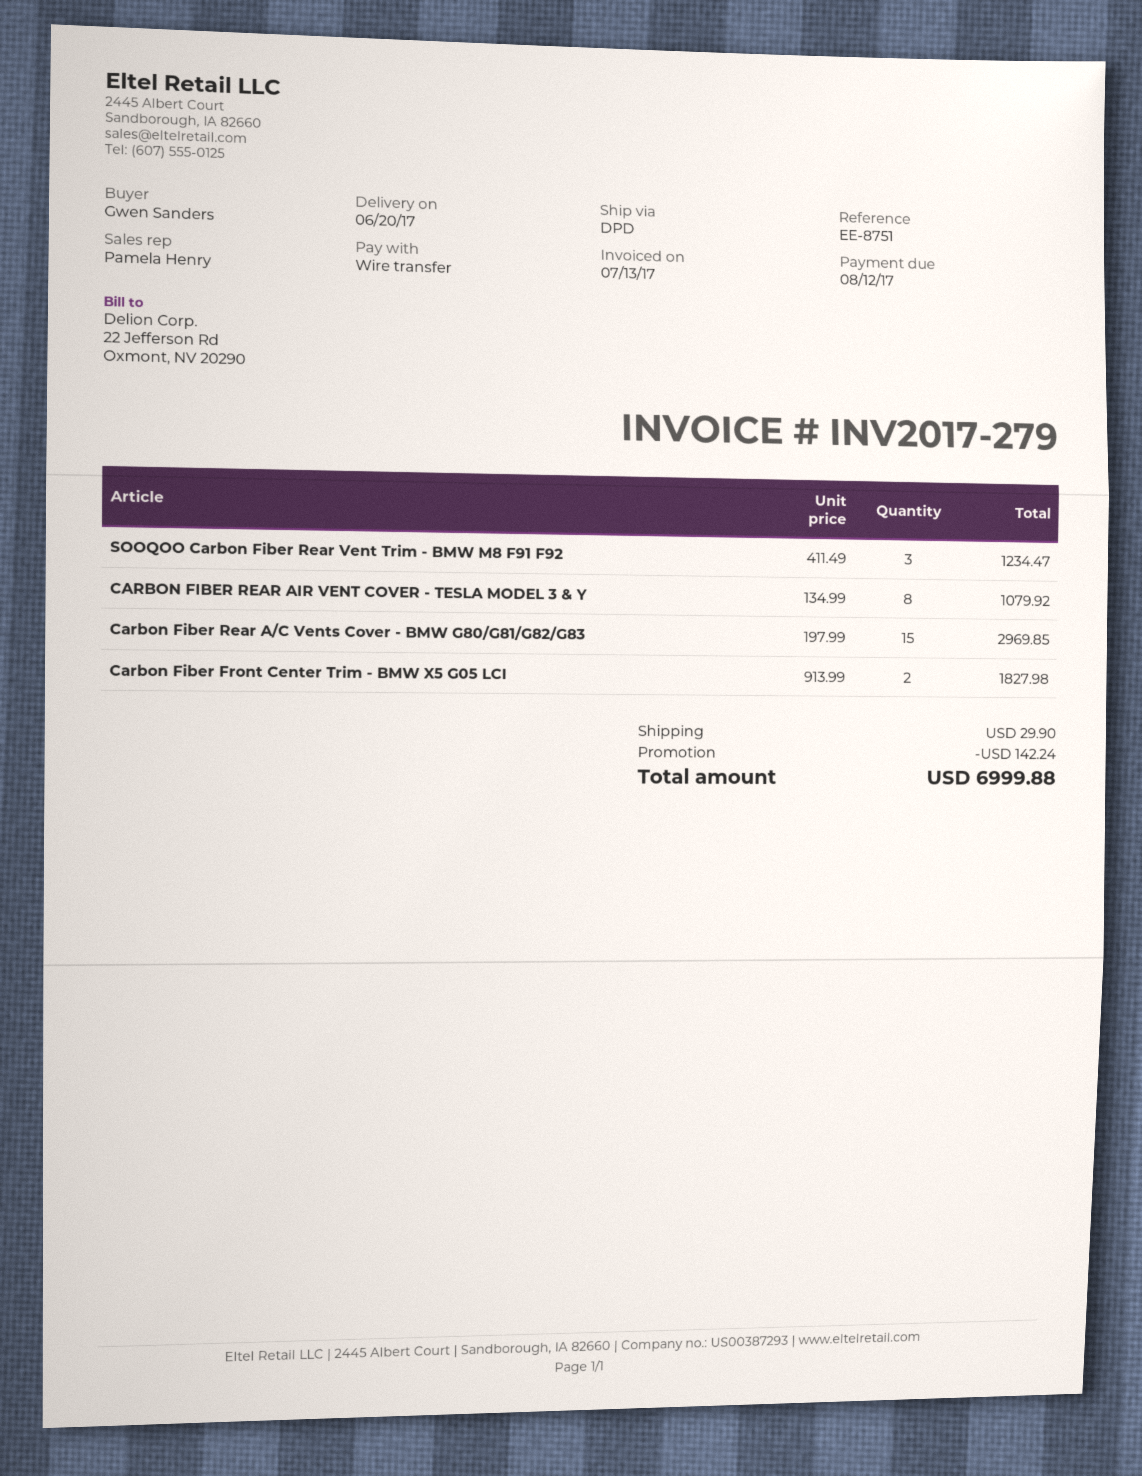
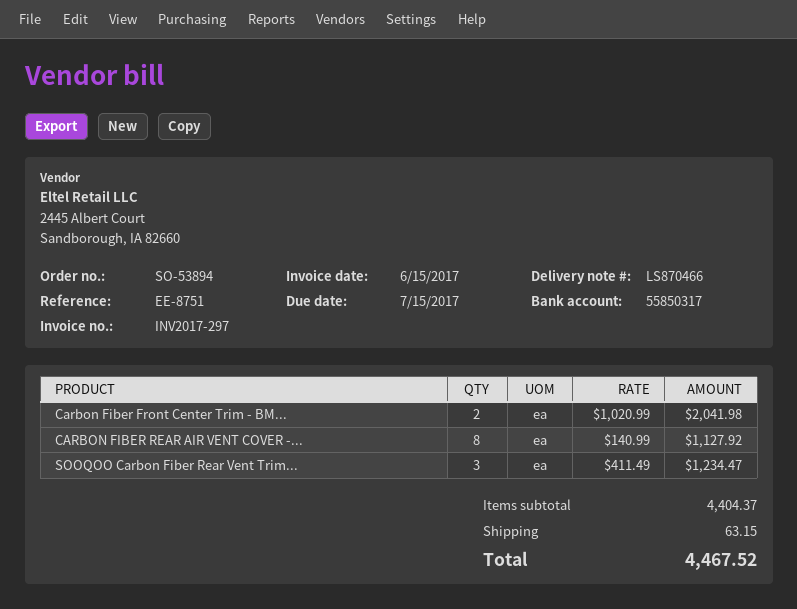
invoice number: INV2017-279 -> INV2017-297
invoice date: 2017-07-13 -> 2017-06-15
due date: 2017-08-12 -> 2017-07-15
CARBON FIBER REAR AIR VENT COVER - TESLA MODEL 3 & Y: 8 x 134.99 = 1079.92 -> 8 x 140.99 = 1127.92
Carbon Fiber Rear A/C Vents Cover - BMW G80/G81/G82/G83: 15 x 197.99 = 2969.85 -> none
Carbon Fiber Front Center Trim - BMW X5 G05 LCI: 2 x 913.99 = 1827.98 -> 2 x 1020.99 = 2041.98
discount: 142.24 -> none
shipping: 29.90 -> 63.15
total: 6999.88 -> 4467.52

